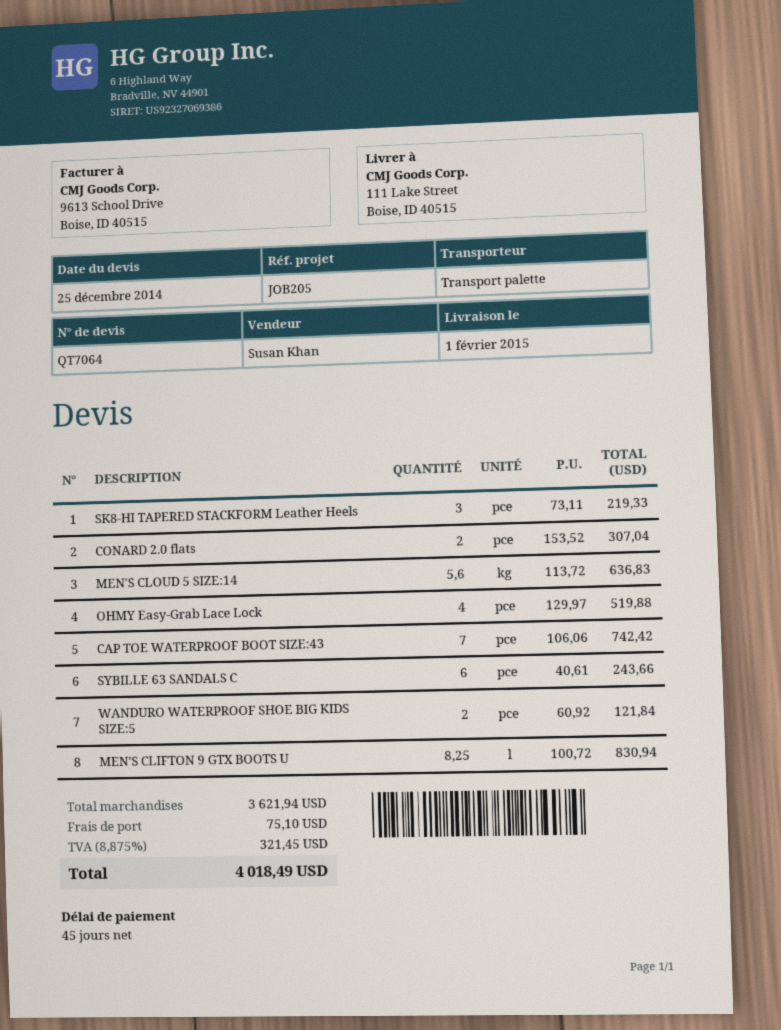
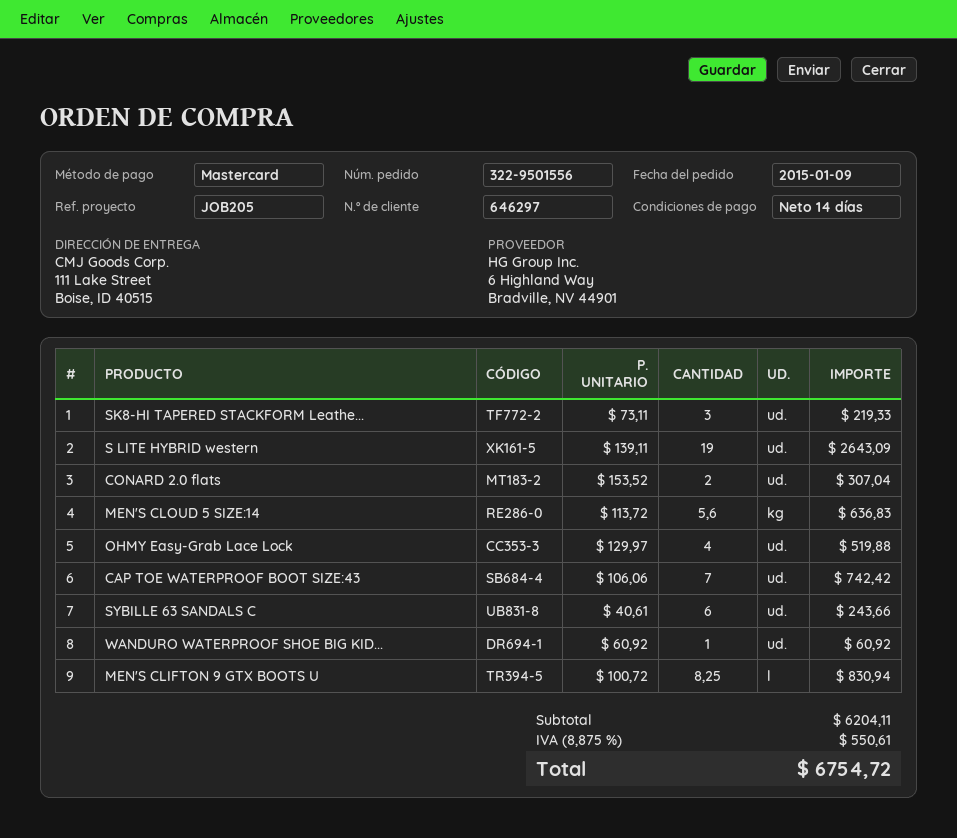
payment terms: 45 days -> 14 days
WANDURO WATERPROOF SHOE BIG KIDS SIZE:5: 2 x 60.92 = 121.84 -> 1 x 60.92 = 60.92
S LITE HYBRID western: none -> 19 x 139.11 = 2643.09
subtotal: 3621.94 -> 6204.11
shipping: 75.10 -> none
tax: 8.875% = 321.45 -> 8.875% = 550.61
total: 4018.49 -> 6754.72

